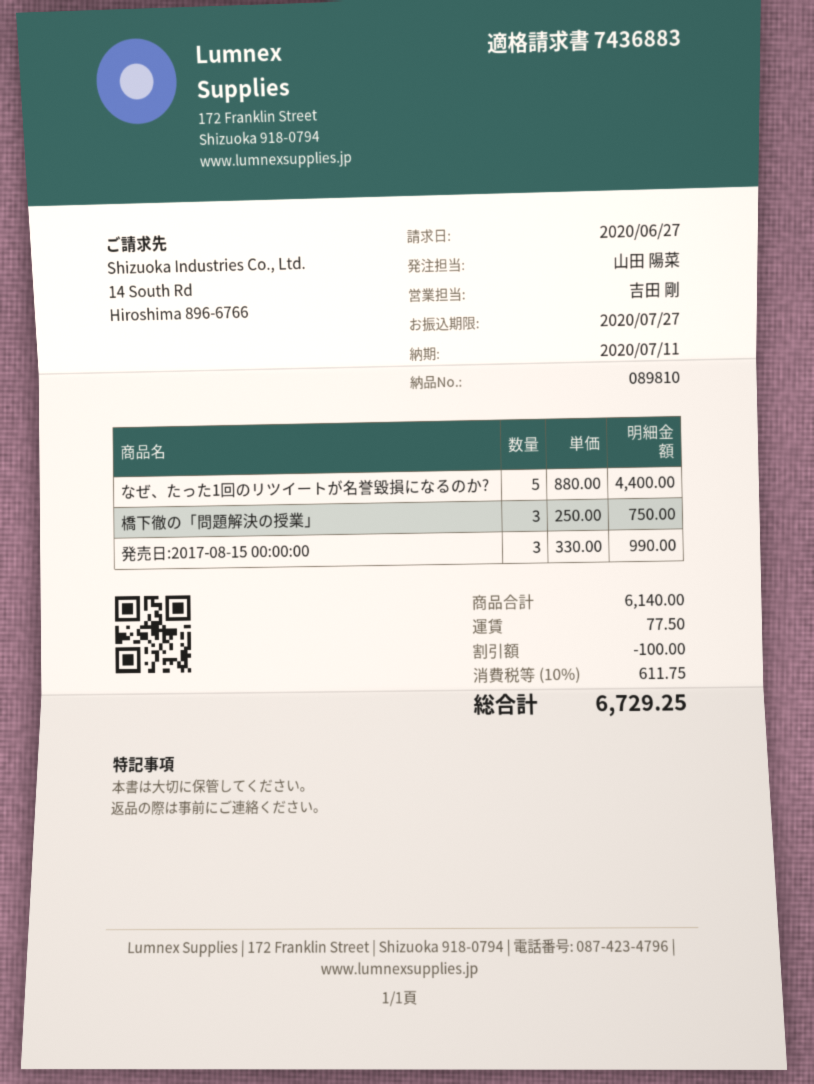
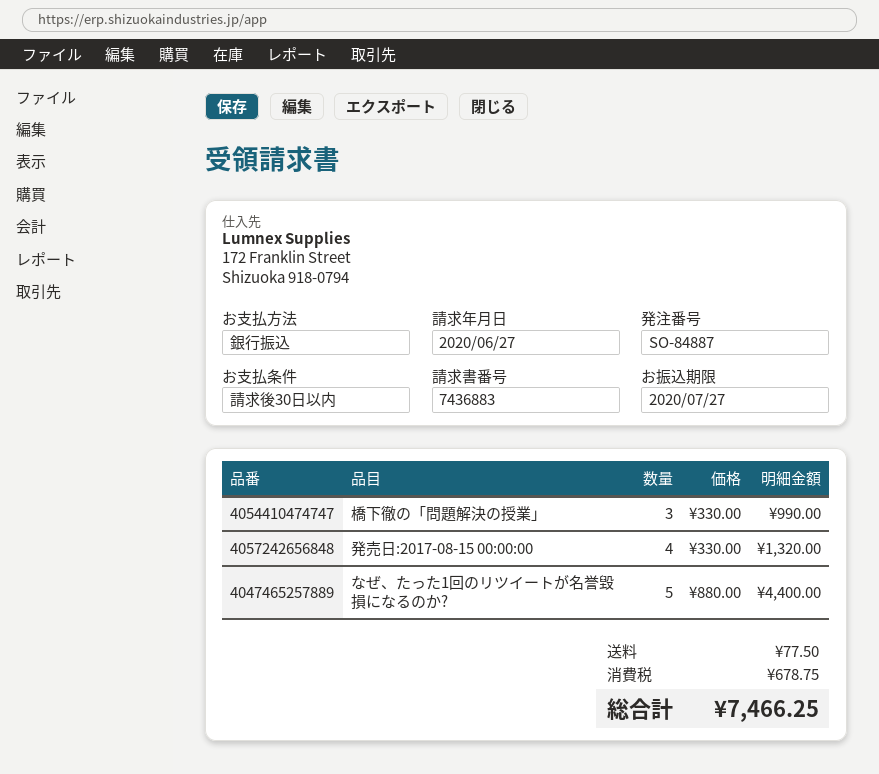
橋下徹の「問題解決の授業」: 3 x 250.00 = 750.00 -> 3 x 330.00 = 990.00
発売日:2017-08-15 00:00:00: 3 x 330.00 = 990.00 -> 4 x 330.00 = 1320.00
discount: 100.00 -> none
tax: 611.75 -> 678.75
total: 6729.25 -> 7466.25

